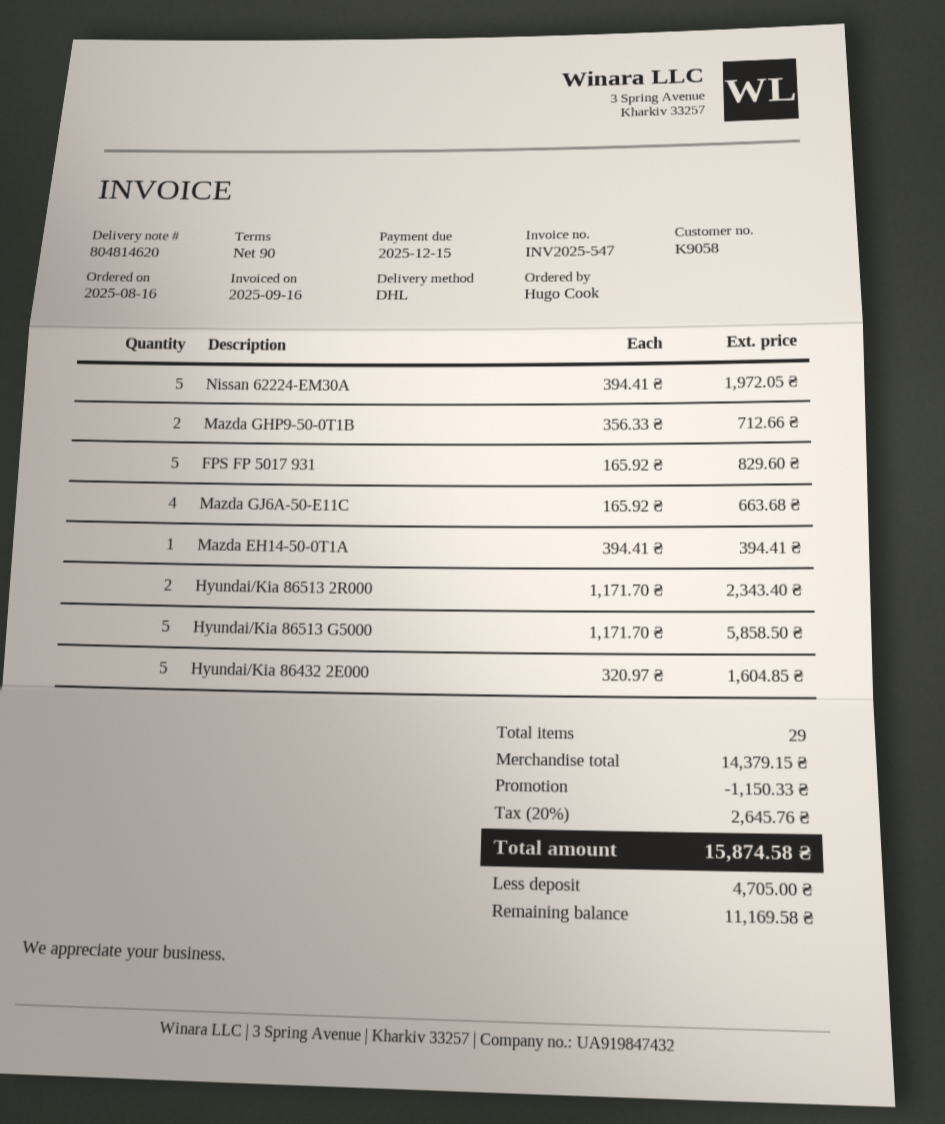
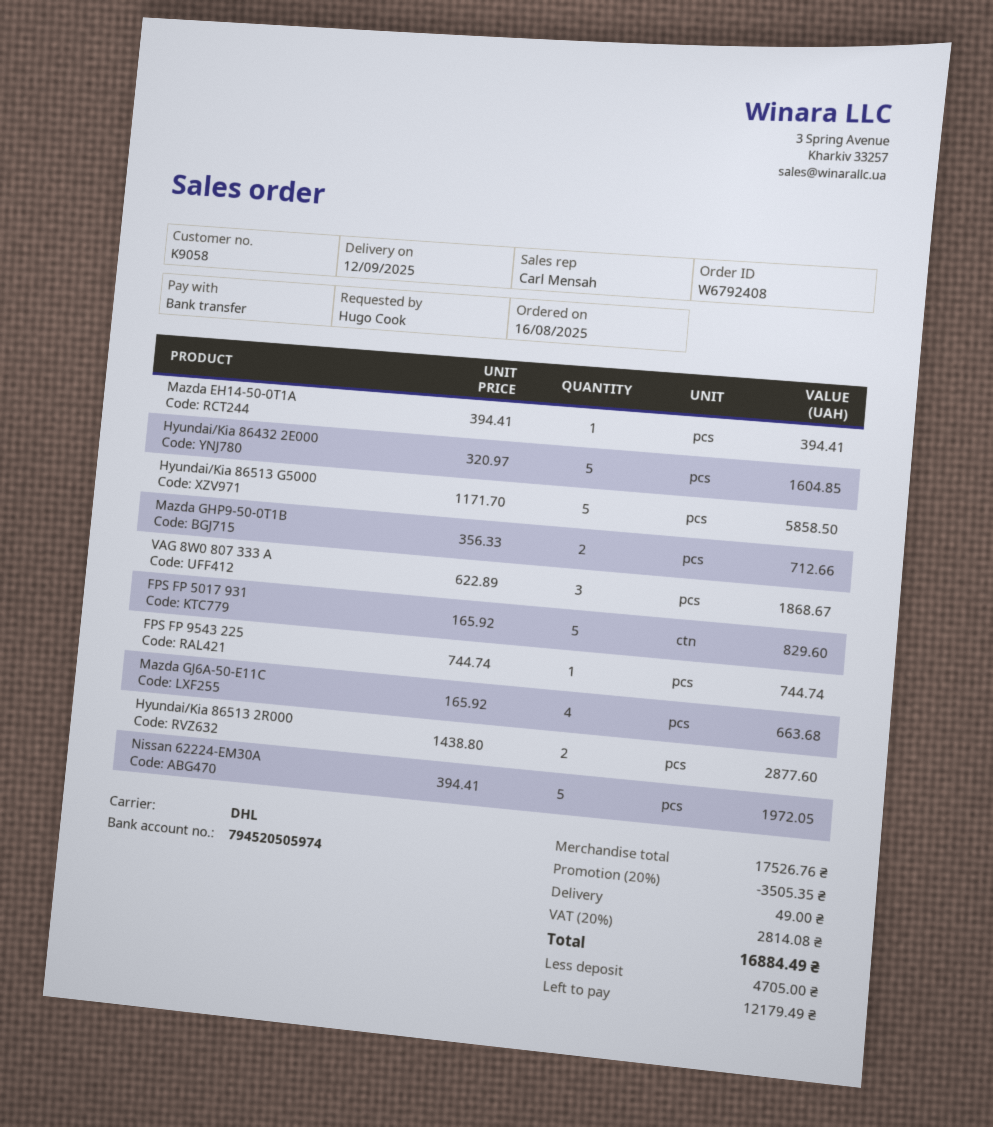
Hyundai/Kia 86513 2R000: 2 x 1171.70 = 2343.40 -> 2 x 1438.80 = 2877.60
VAG 8W0 807 333 A: none -> 3 x 622.89 = 1868.67
FPS FP 9543 225: none -> 1 x 744.74 = 744.74
subtotal: 14379.15 -> 17526.76
discount: 1150.33 -> 3505.35
shipping: none -> 49.00
tax: 20% = 2645.76 -> 20% = 2814.08
total: 15874.58 -> 16884.49
balance: 11169.58 -> 12179.49

